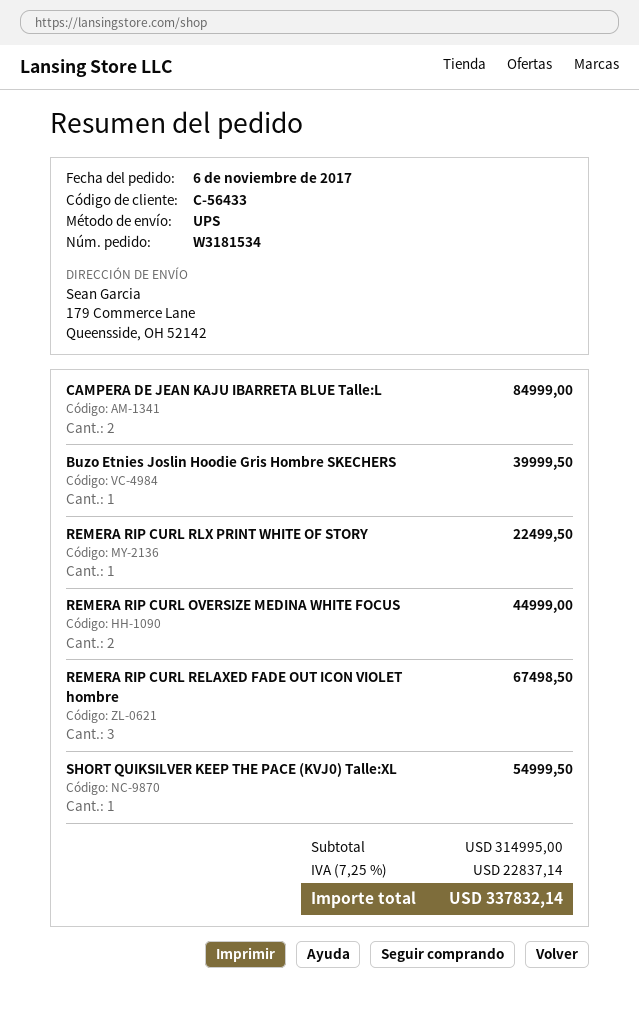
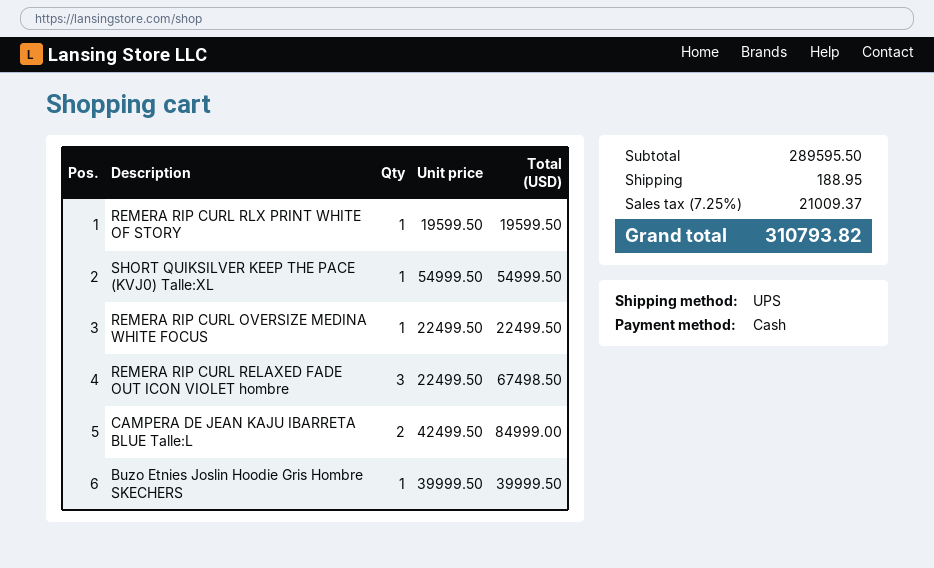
REMERA RIP CURL RLX PRINT WHITE OF STORY: 1 for 22499.50 -> 1 for 19599.50
REMERA RIP CURL OVERSIZE MEDINA WHITE FOCUS: 2 for 44999.00 -> 1 for 22499.50
subtotal: 314995.00 -> 289595.50
shipping: none -> 188.95
tax: 7.25% = 22837.14 -> 7.25% = 21009.37
total: 337832.14 -> 310793.82

